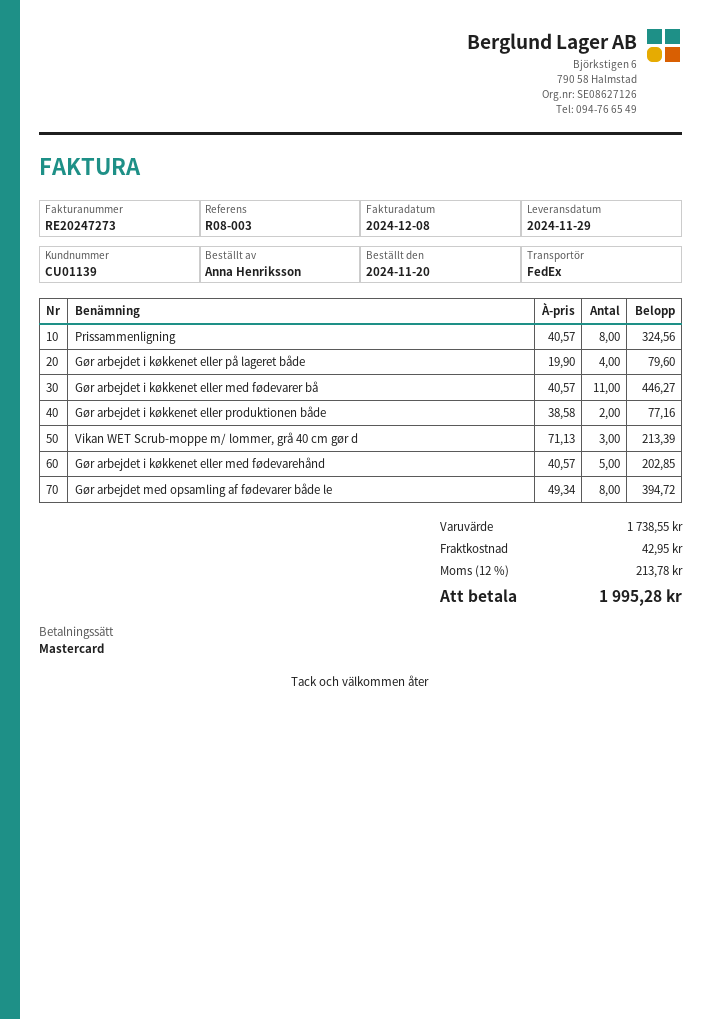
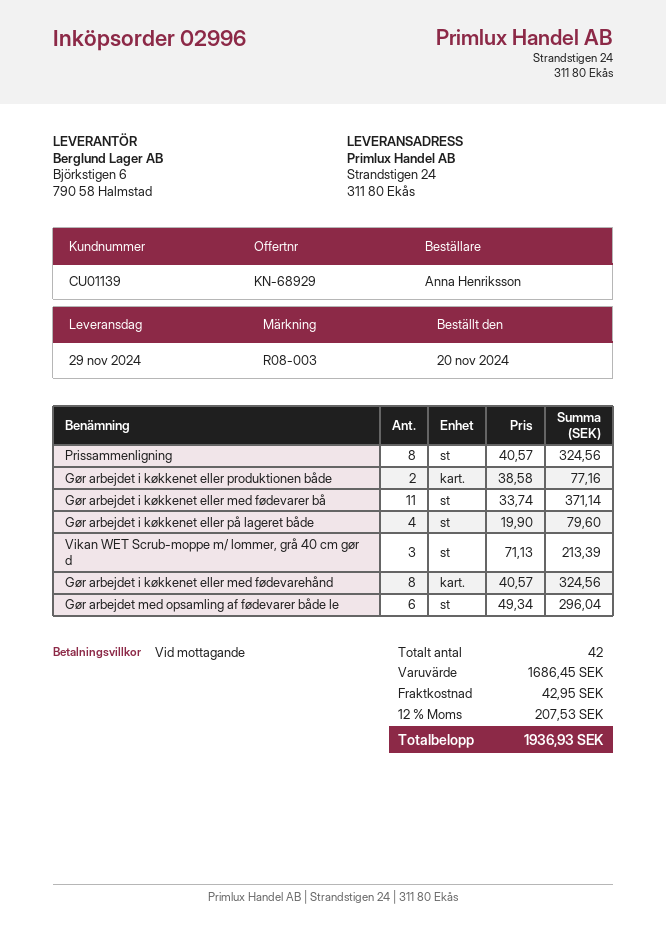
Gør arbejdet i køkkenet eller med fødevarer bå: 11 x 40.57 = 446.27 -> 11 x 33.74 = 371.14
Gør arbejdet i køkkenet eller med fødevarehånd: 5 x 40.57 = 202.85 -> 8 x 40.57 = 324.56
Gør arbejdet med opsamling af fødevarer både le: 8 x 49.34 = 394.72 -> 6 x 49.34 = 296.04
subtotal: 1738.55 -> 1686.45
tax: 12% = 213.78 -> 12% = 207.53
total: 1995.28 -> 1936.93

